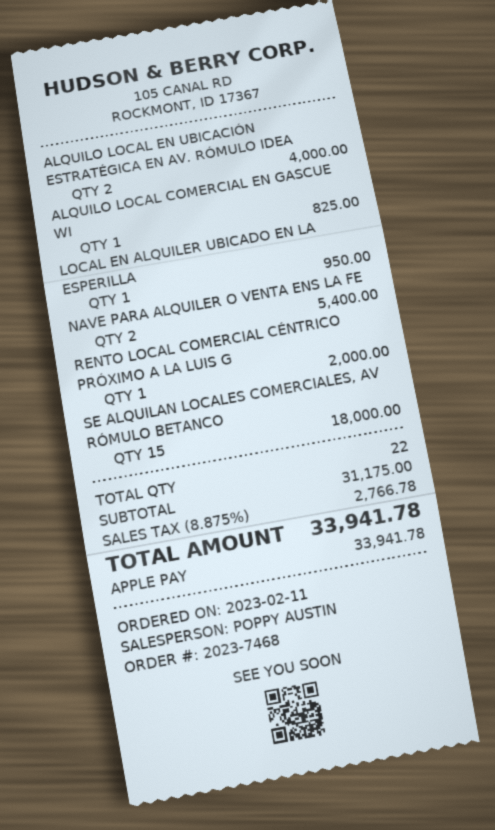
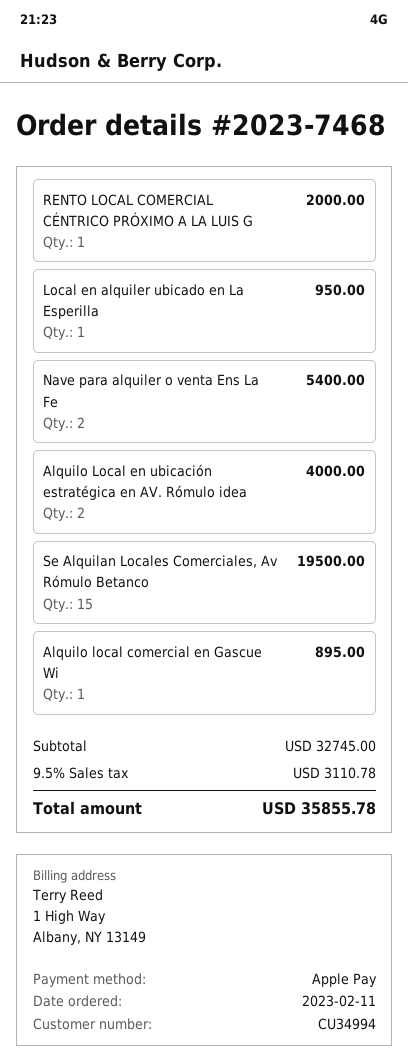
ALQUILO LOCAL COMERCIAL EN GASCUE WI: 1 for 825.00 -> 1 for 895.00
SE ALQUILAN LOCALES COMERCIALES, AV RÓMULO BETANCO: 15 for 18000.00 -> 15 for 19500.00
subtotal: 31175.00 -> 32745.00
tax: 8.875% = 2766.78 -> 9.5% = 3110.78
total: 33941.78 -> 35855.78

